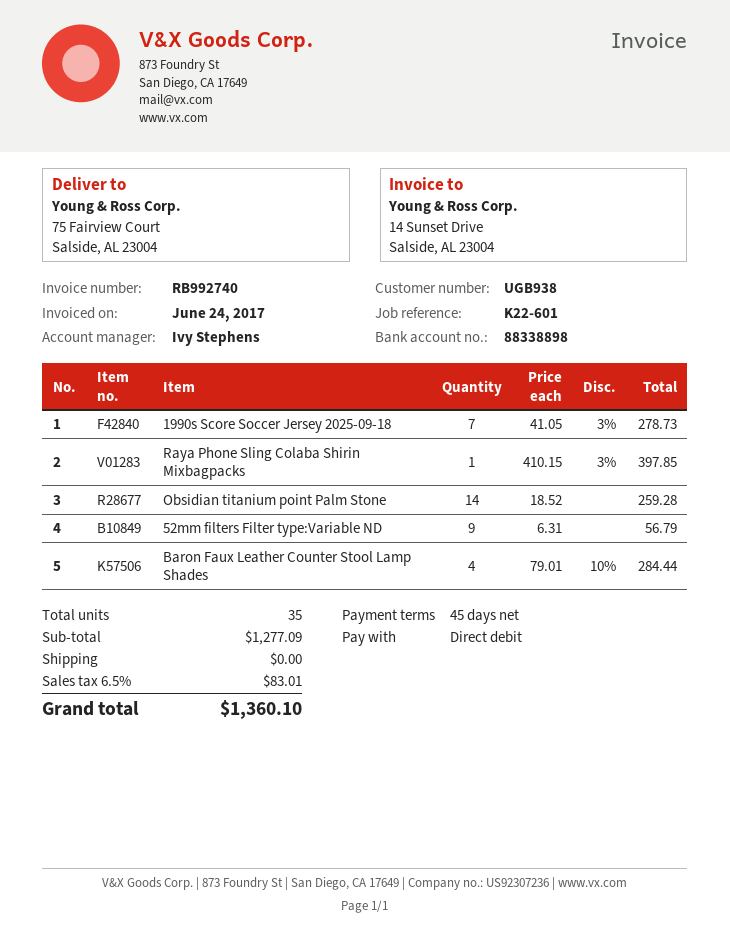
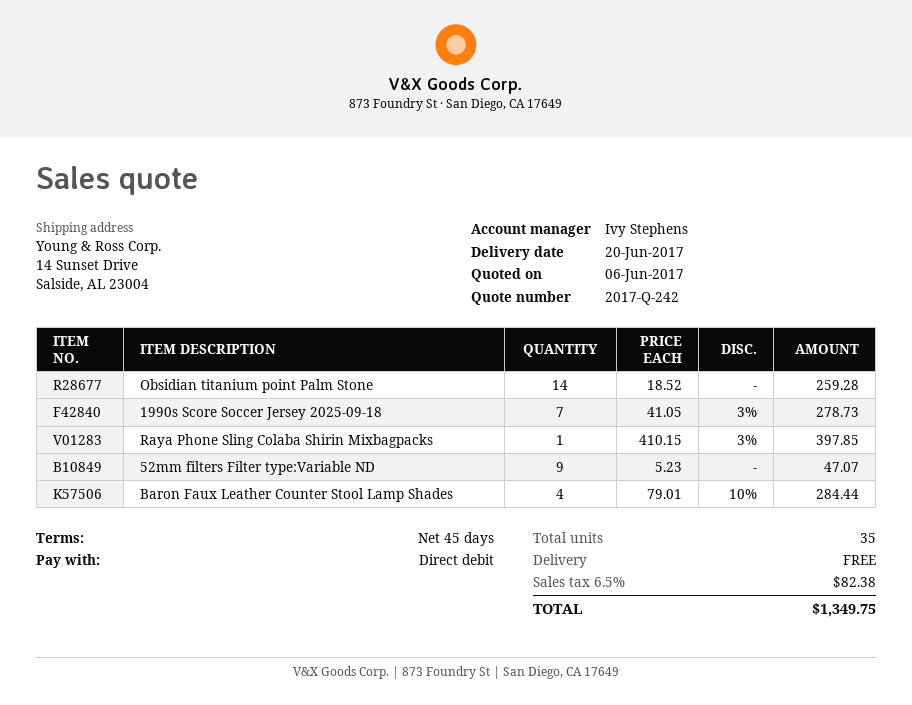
ship to: 75 Fairview Court, Salside, AL 23004 -> 14 Sunset Drive, Salside, AL 23004
52mm filters Filter type:Variable ND: 9 x 6.31 = 56.79 -> 9 x 5.23 = 47.07
tax: 6.5% = 83.01 -> 6.5% = 82.38
total: 1360.10 -> 1349.75

